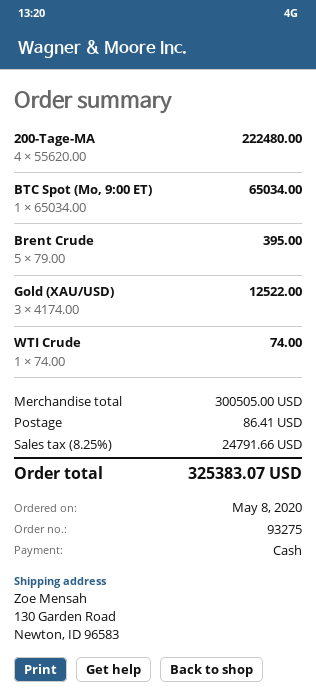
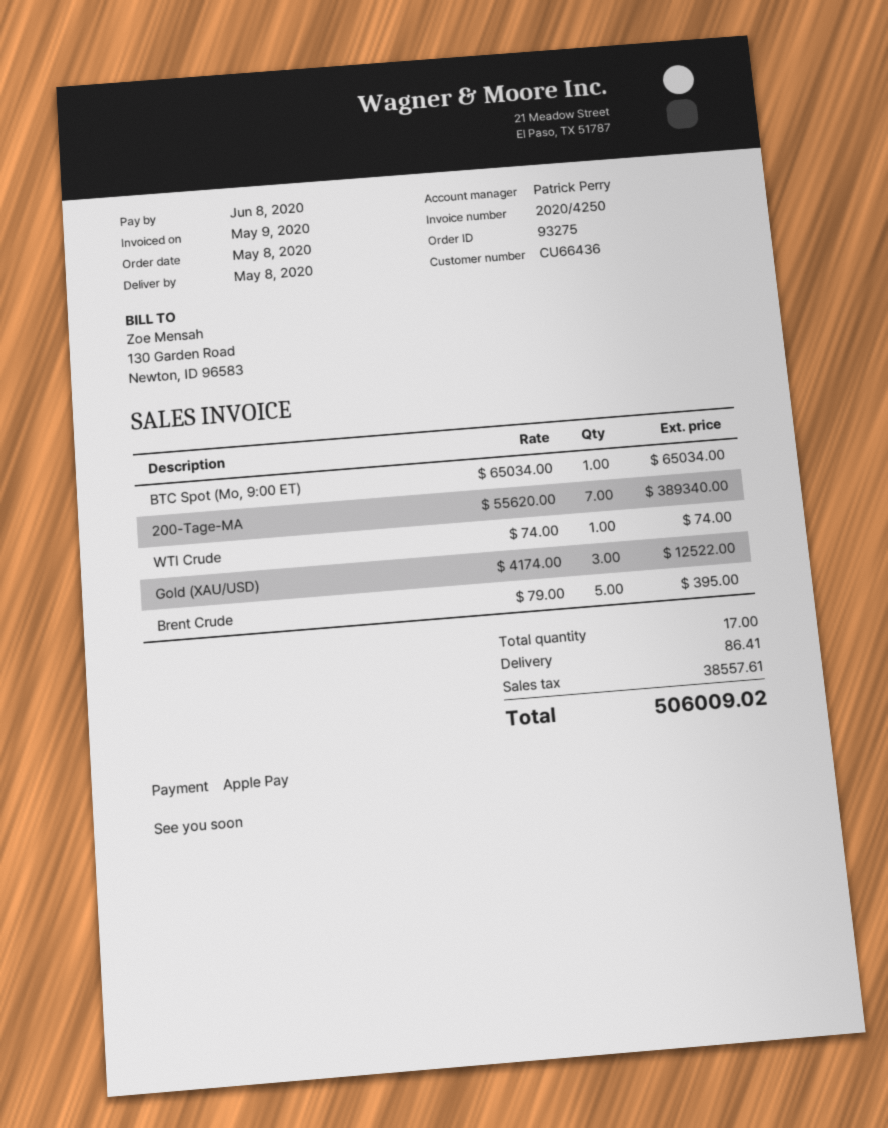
payment method: cash -> Apple Pay
200-Tage-MA: 4 x 55620.00 = 222480.00 -> 7 x 55620.00 = 389340.00
tax: 24791.66 -> 38557.61
total: 325383.07 -> 506009.02

